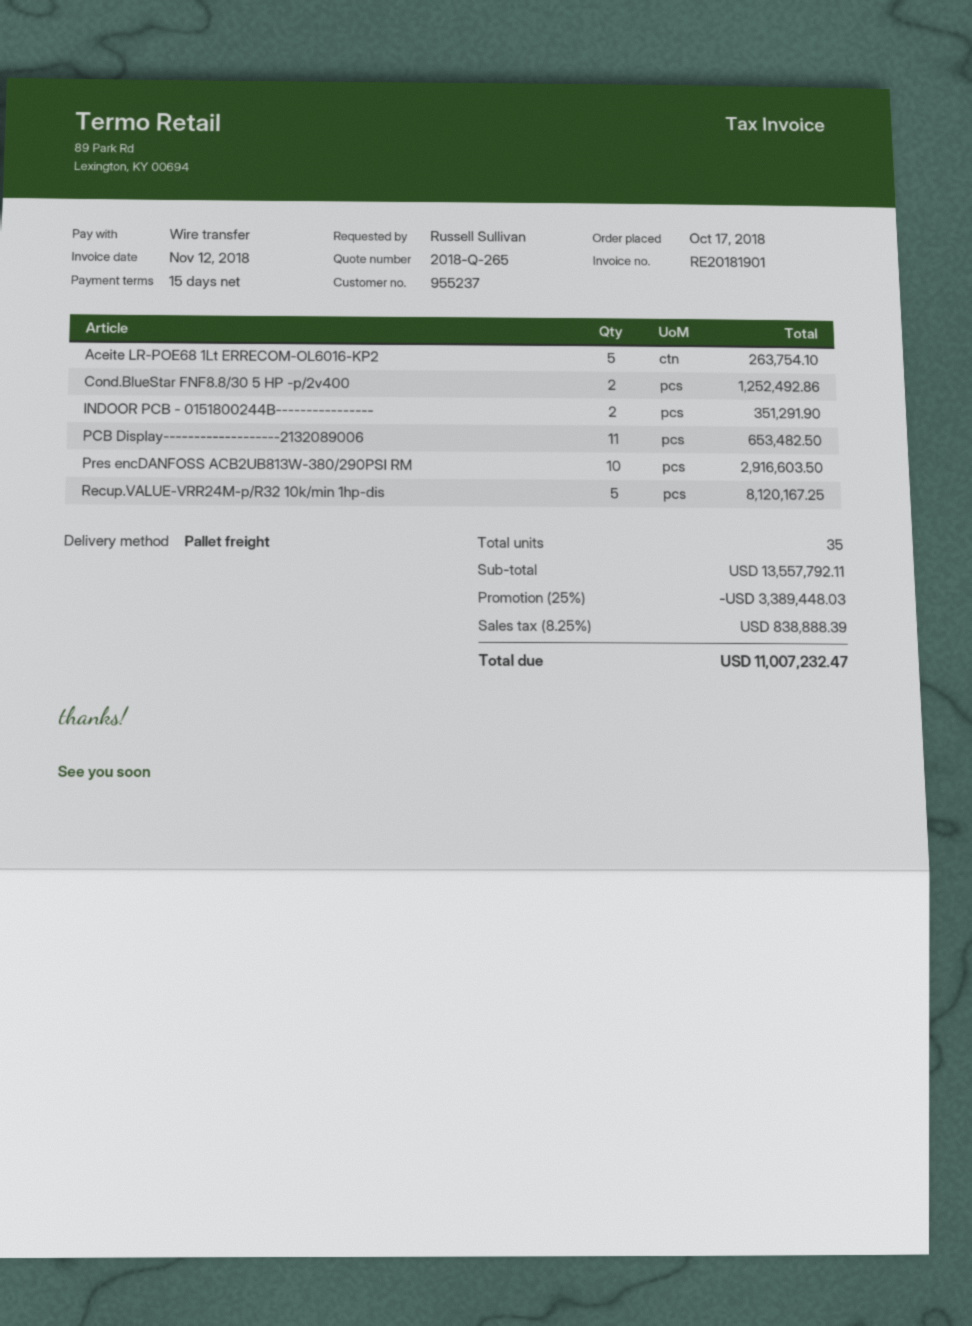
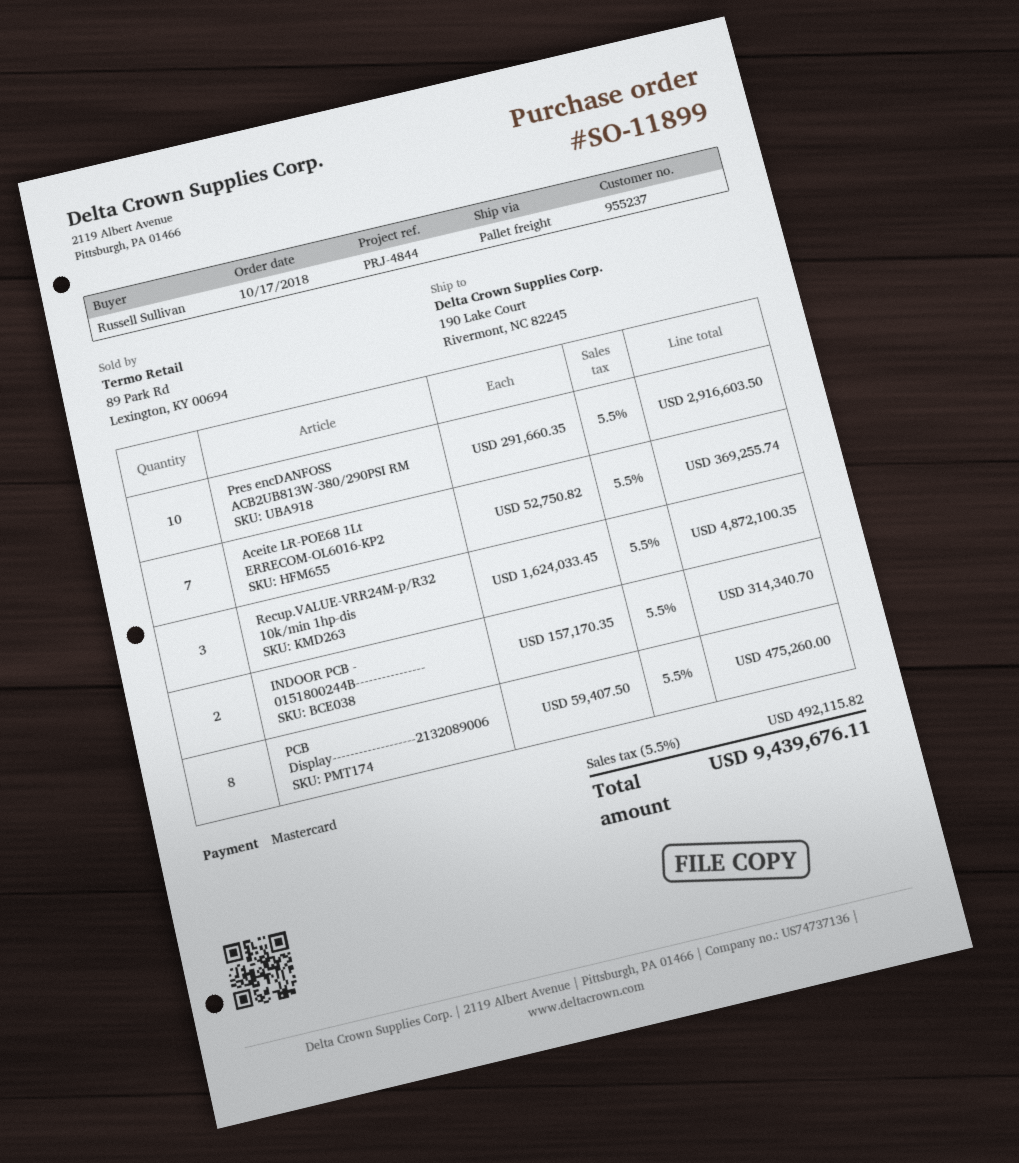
payment method: bank transfer -> Mastercard
Aceite LR-POE68 1Lt ERRECOM-OL6016-KP2: 5 for 263754.10 -> 7 for 369255.74
Cond.BlueStar FNF8.8/30 5 HP -p/2v400: 2 for 1252492.86 -> none
INDOOR PCB - 0151800244B----------------: 2 for 351291.90 -> 2 for 314340.70
PCB Display-------------------2132089006: 11 for 653482.50 -> 8 for 475260.00
Recup.VALUE-VRR24M-p/R32 10k/min 1hp-dis: 5 for 8120167.25 -> 3 for 4872100.35
discount: 25% = 3389448.03 -> none
tax: 8.25% = 838888.39 -> 5.5% = 492115.82
total: 11007232.47 -> 9439676.11

